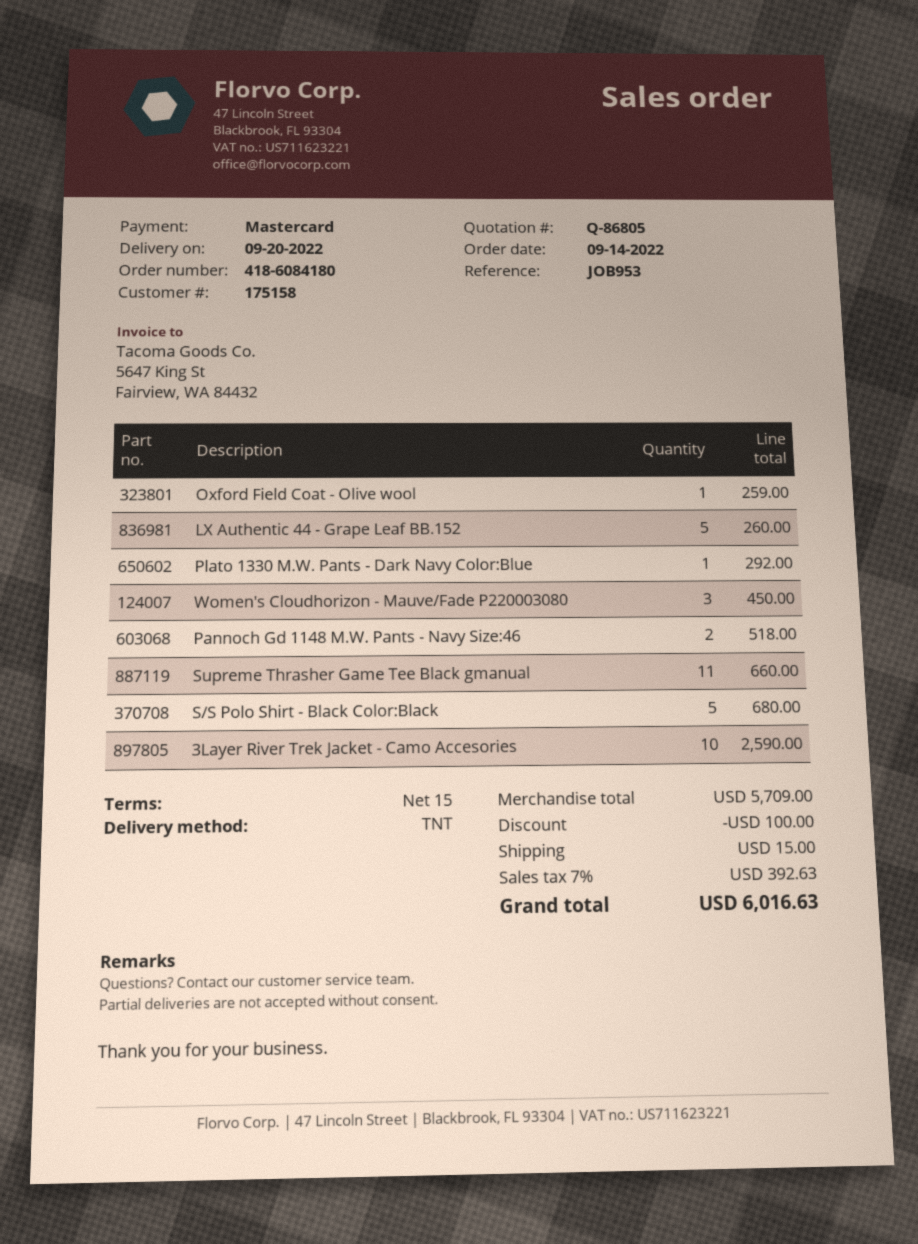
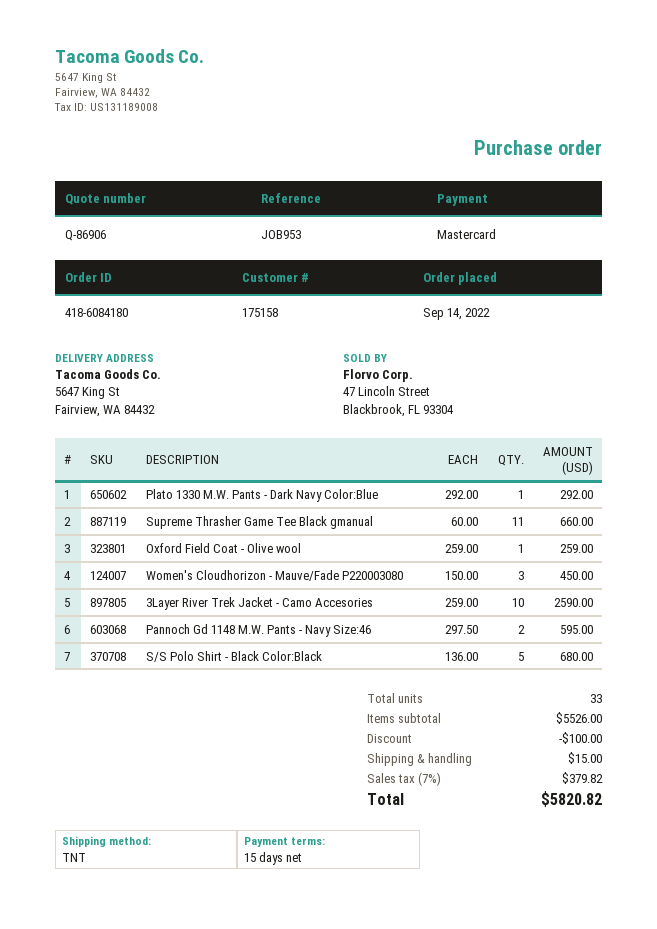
quote number: Q-86805 -> Q-86906
LX Authentic 44 - Grape Leaf BB.152: 5 for 260.00 -> none
Pannoch Gd 1148 M.W. Pants - Navy Size:46: 2 for 518.00 -> 2 for 595.00
subtotal: 5709.00 -> 5526.00
tax: 7% = 392.63 -> 7% = 379.82
total: 6016.63 -> 5820.82

